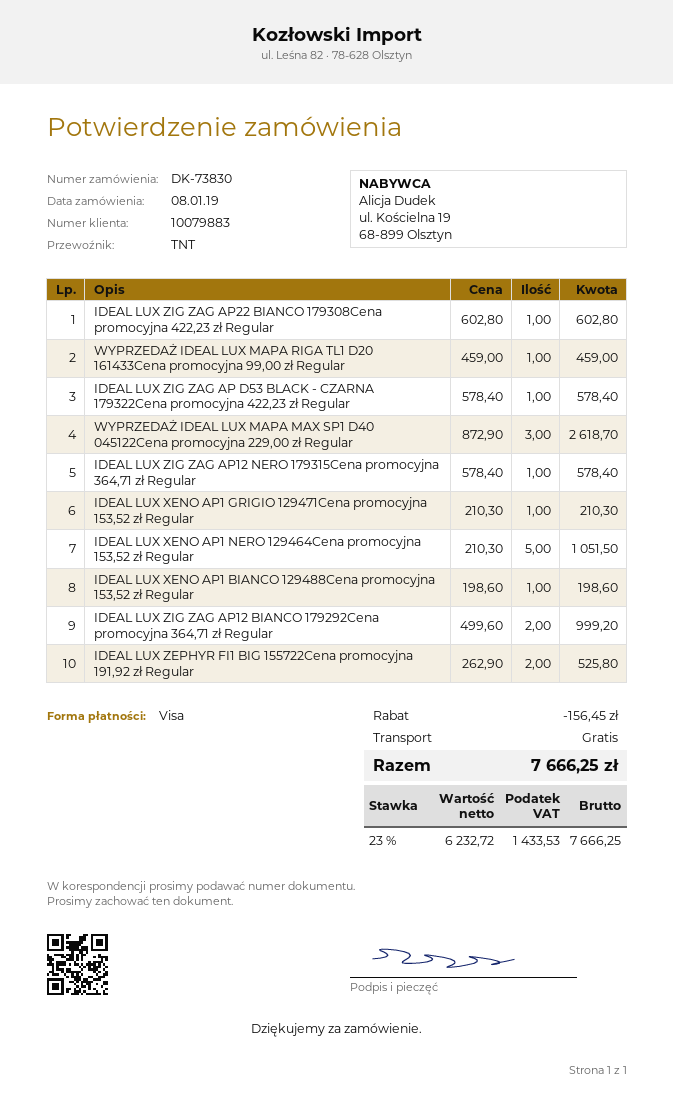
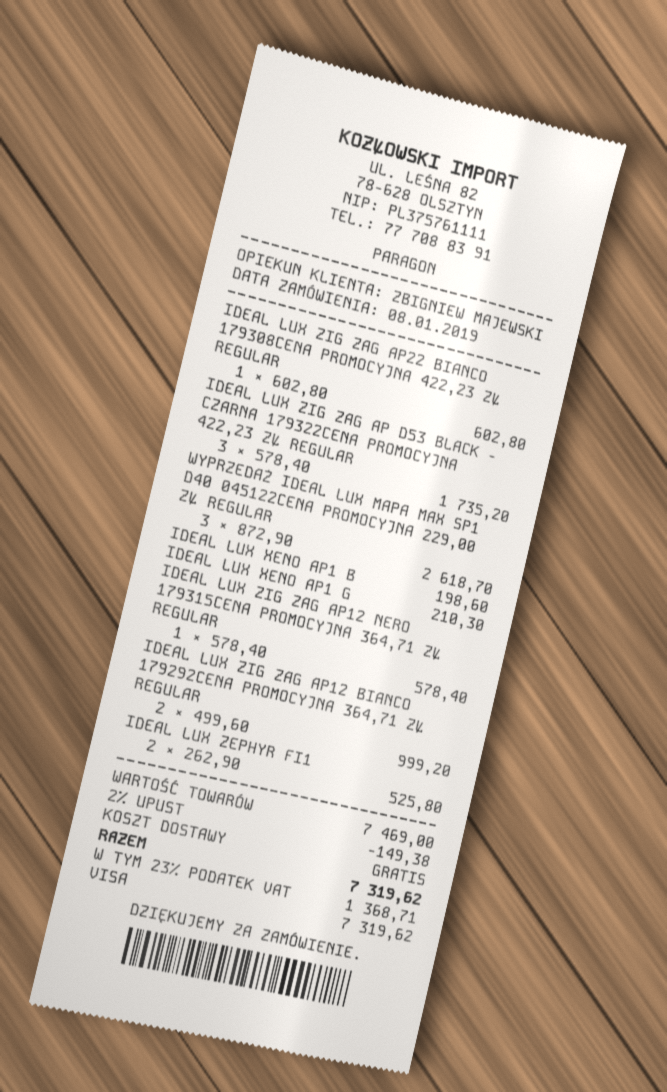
WYPRZEDAŻ IDEAL LUX MAPA RIGA TL1 D20 161433Cena promocyjna 99,00 zł Regular: 1 x 459.00 = 459.00 -> none
IDEAL LUX ZIG ZAG AP D53 BLACK - CZARNA 179322Cena promocyjna 422,23 zł Regular: 1 x 578.40 = 578.40 -> 3 x 578.40 = 1735.20
IDEAL LUX XENO AP1 NERO 129464Cena promocyjna 153,52 zł Regular: 5 x 210.30 = 1051.50 -> none
discount: 156.45 -> 149.38
tax: 23% = 1433.53 -> 23% = 1368.71
total: 7666.25 -> 7319.62

